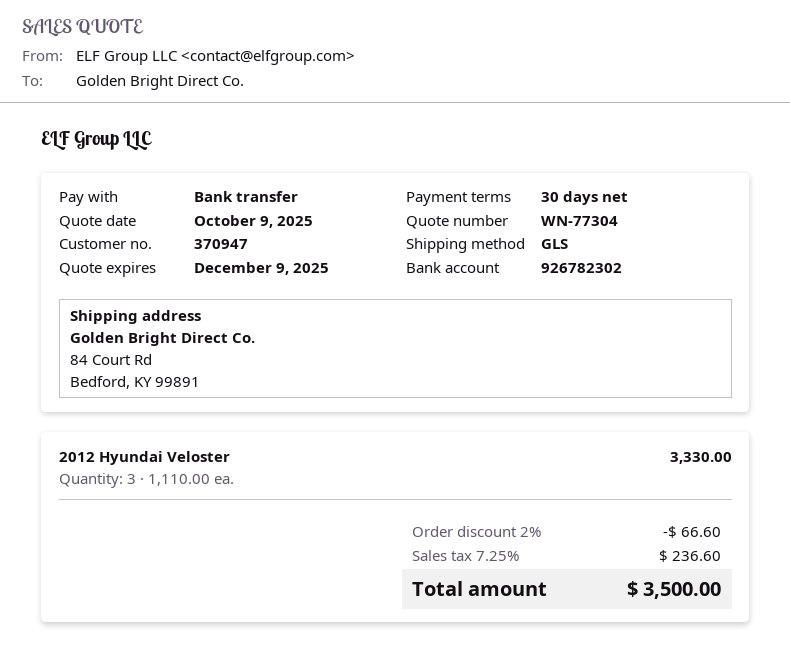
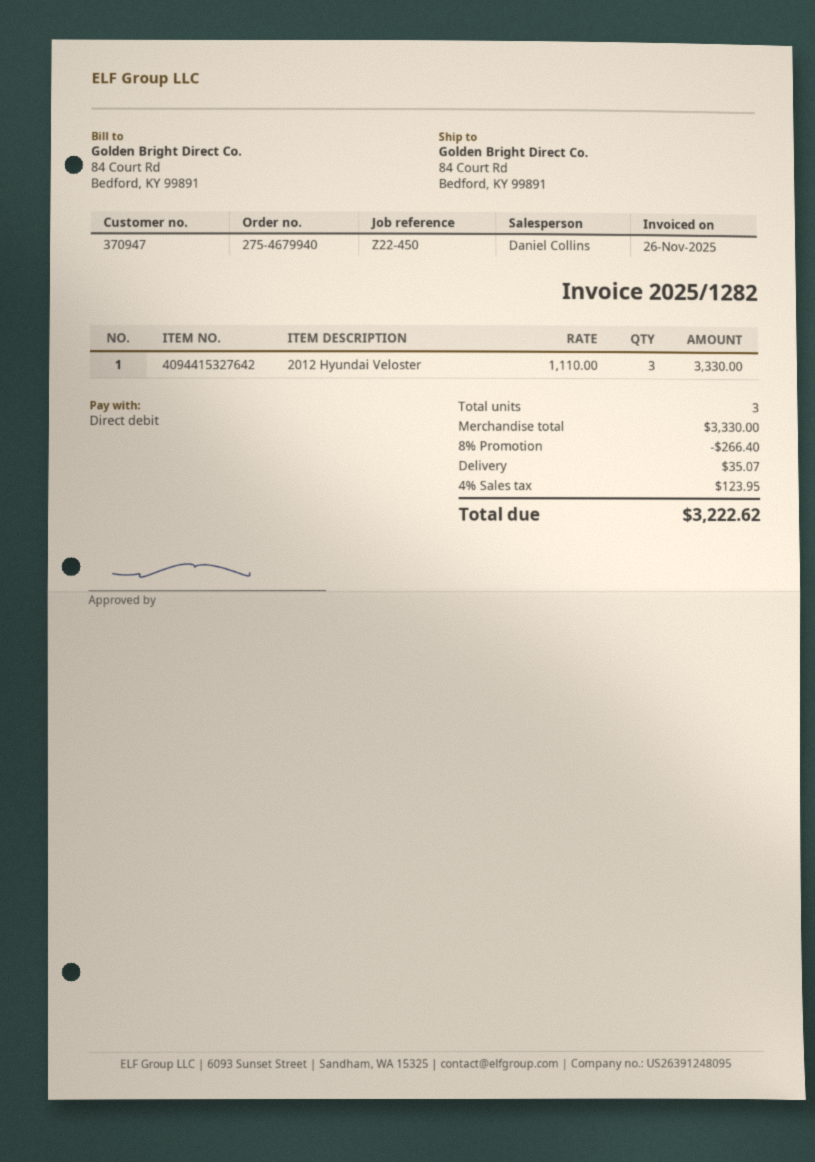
payment method: bank transfer -> direct debit
discount: 2% = 66.60 -> 8% = 266.40
shipping: none -> 35.07
tax: 7.25% = 236.60 -> 4% = 123.95
total: 3500.00 -> 3222.62

